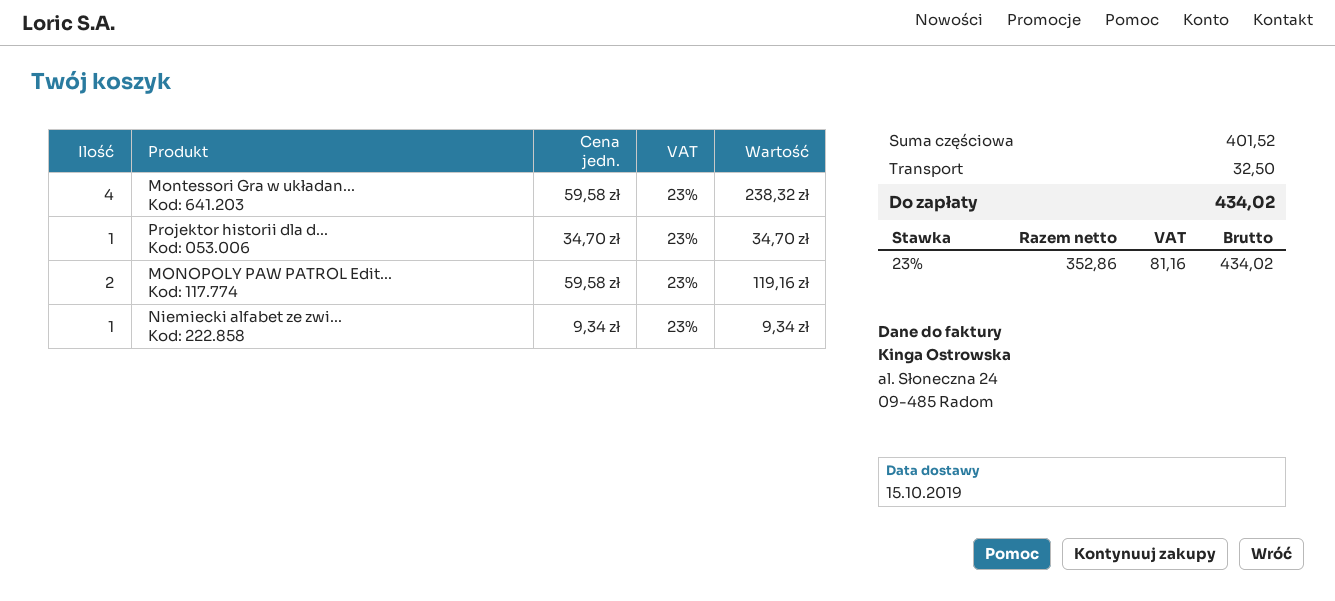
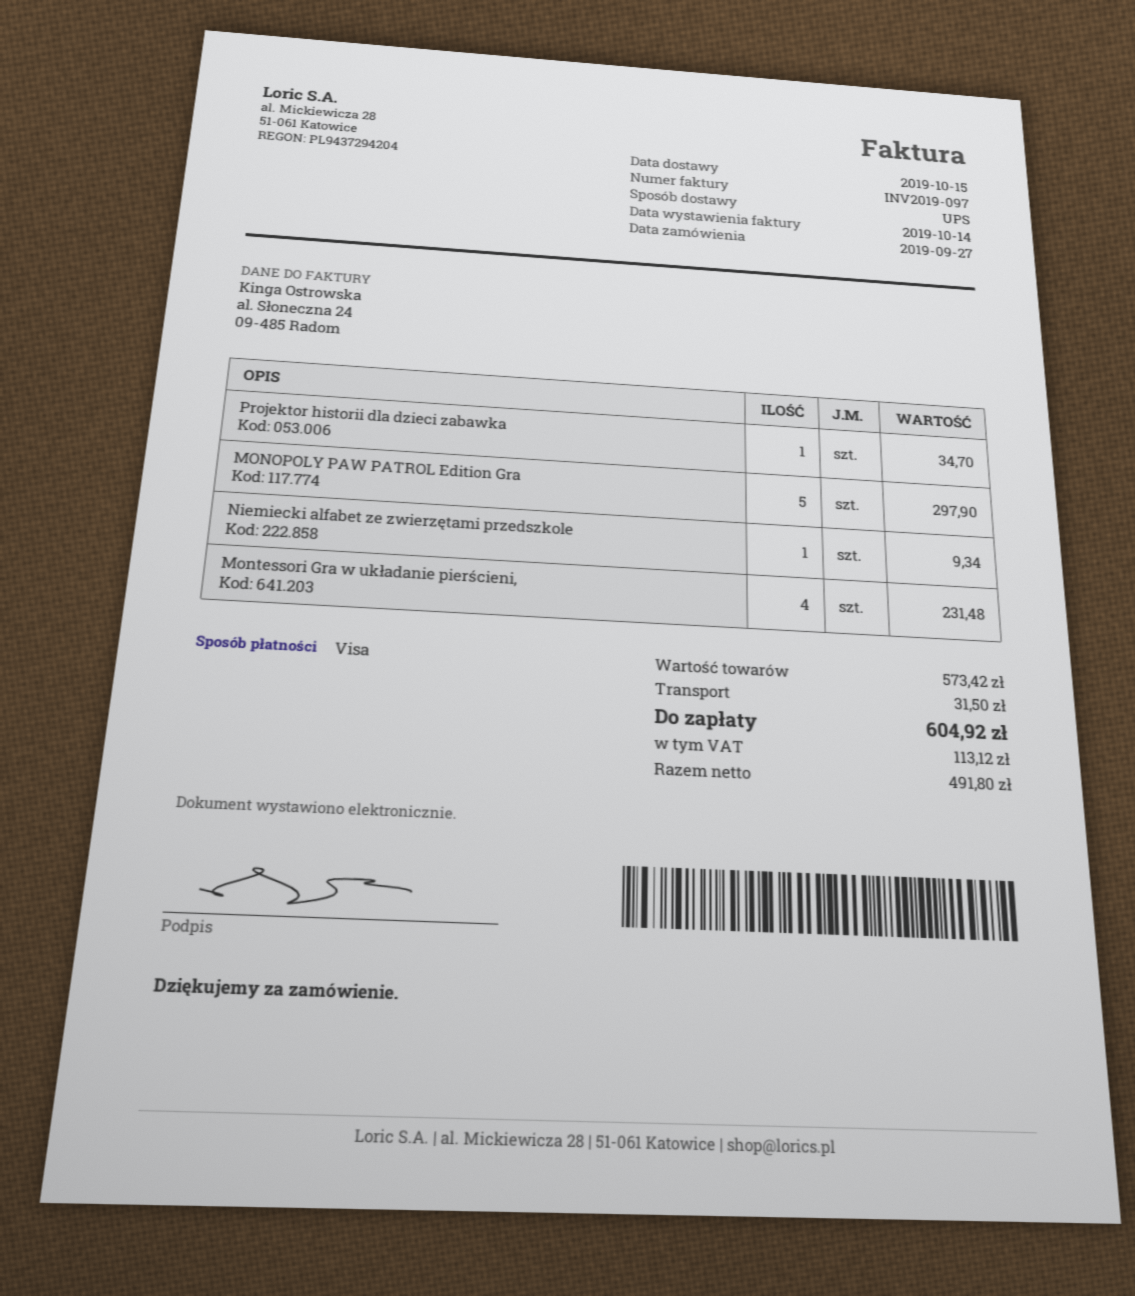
Montessori Gra w układan...: 4 for 238.32 -> 4 for 231.48
MONOPOLY PAW PATROL Edit...: 2 for 119.16 -> 5 for 297.90
subtotal: 401.52 -> 573.42
shipping: 32.50 -> 31.50
net: 352.86 -> 491.80
tax: 81.16 -> 113.12
total: 434.02 -> 604.92

